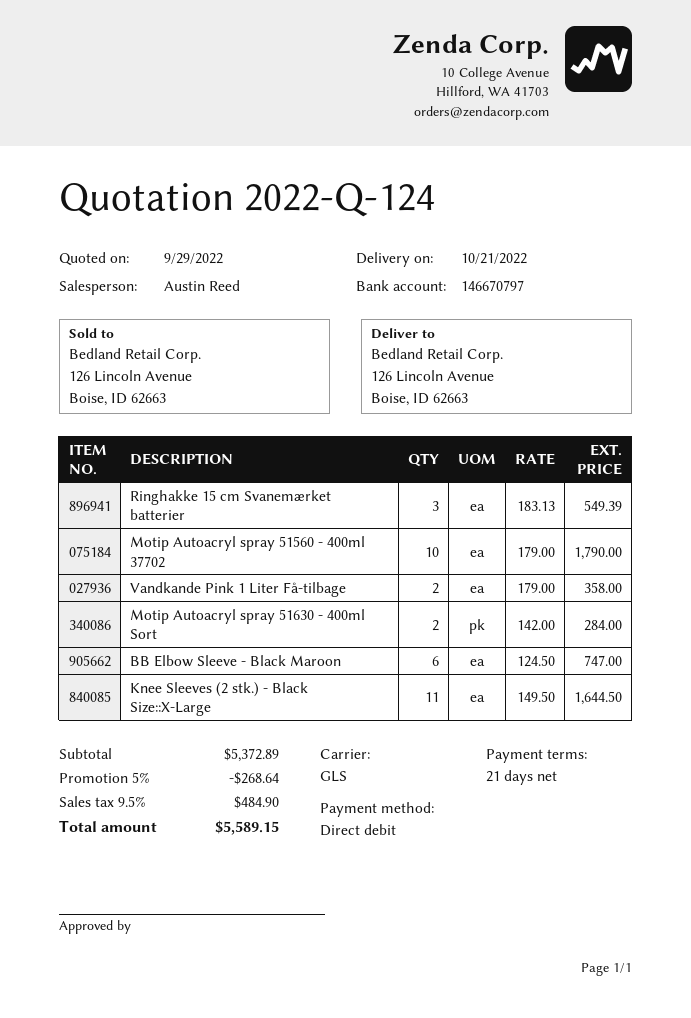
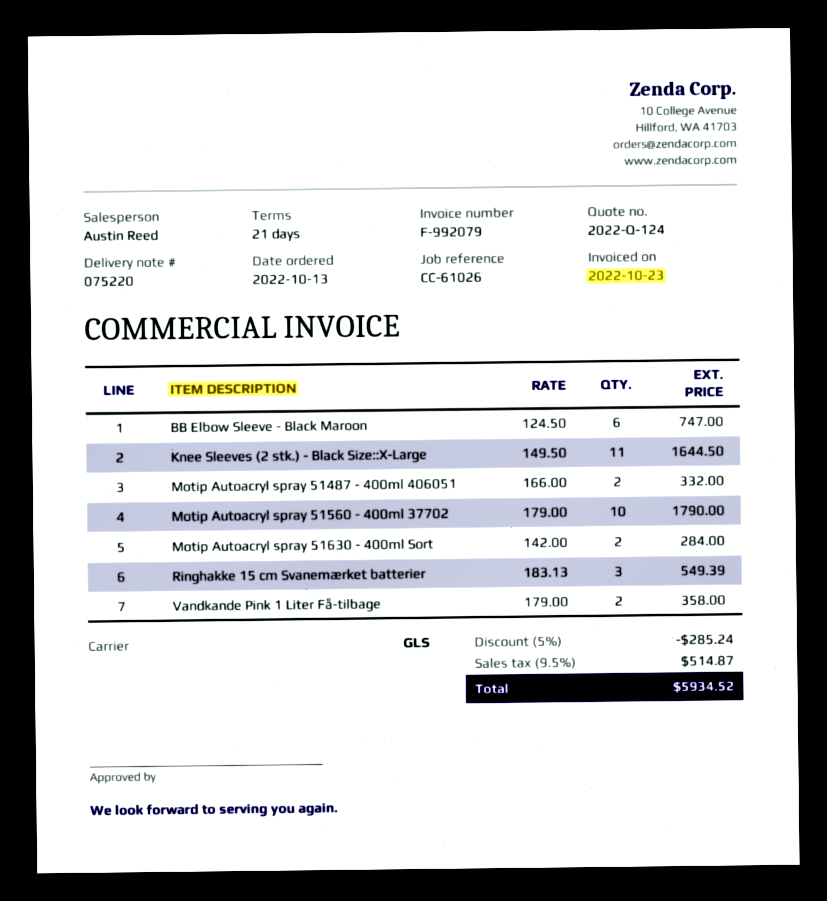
Motip Autoacryl spray 51487 - 400ml 406051: none -> 2 x 166.00 = 332.00
discount: 5% = 268.64 -> 5% = 285.24
tax: 9.5% = 484.90 -> 9.5% = 514.87
total: 5589.15 -> 5934.52

